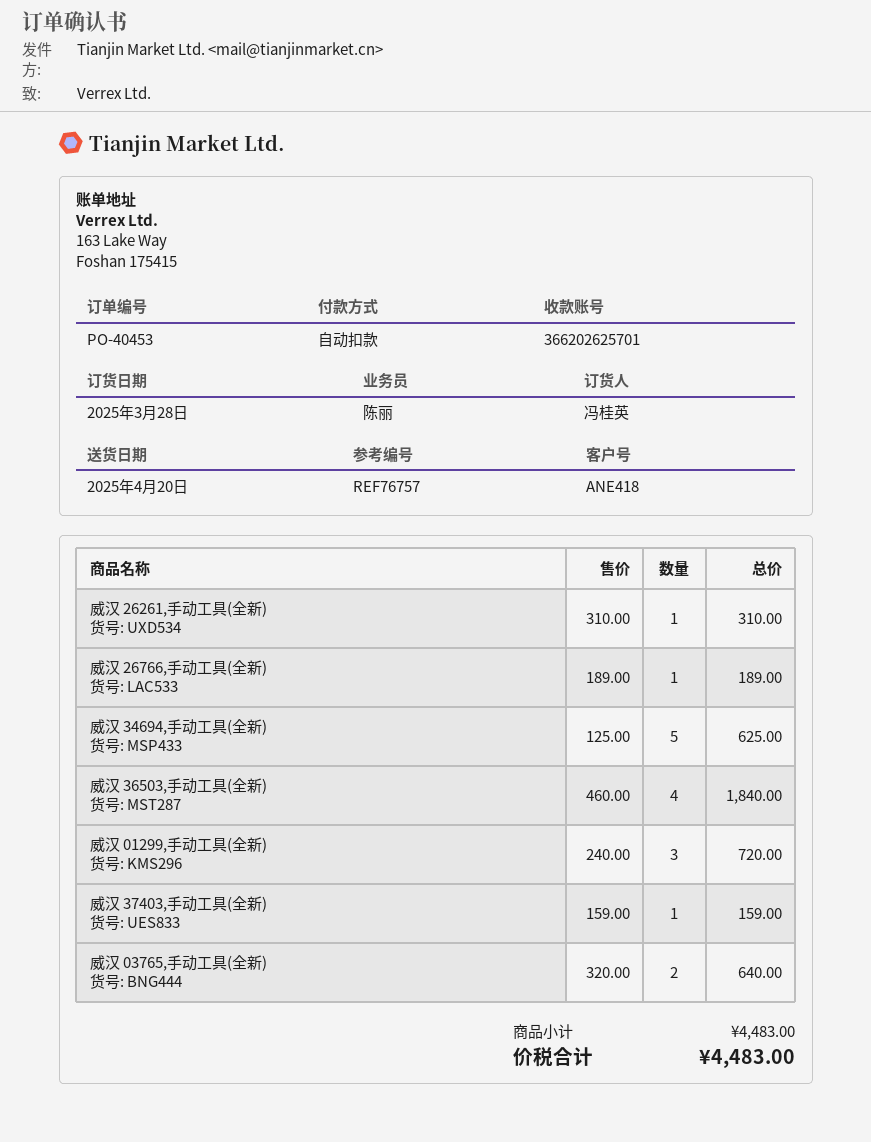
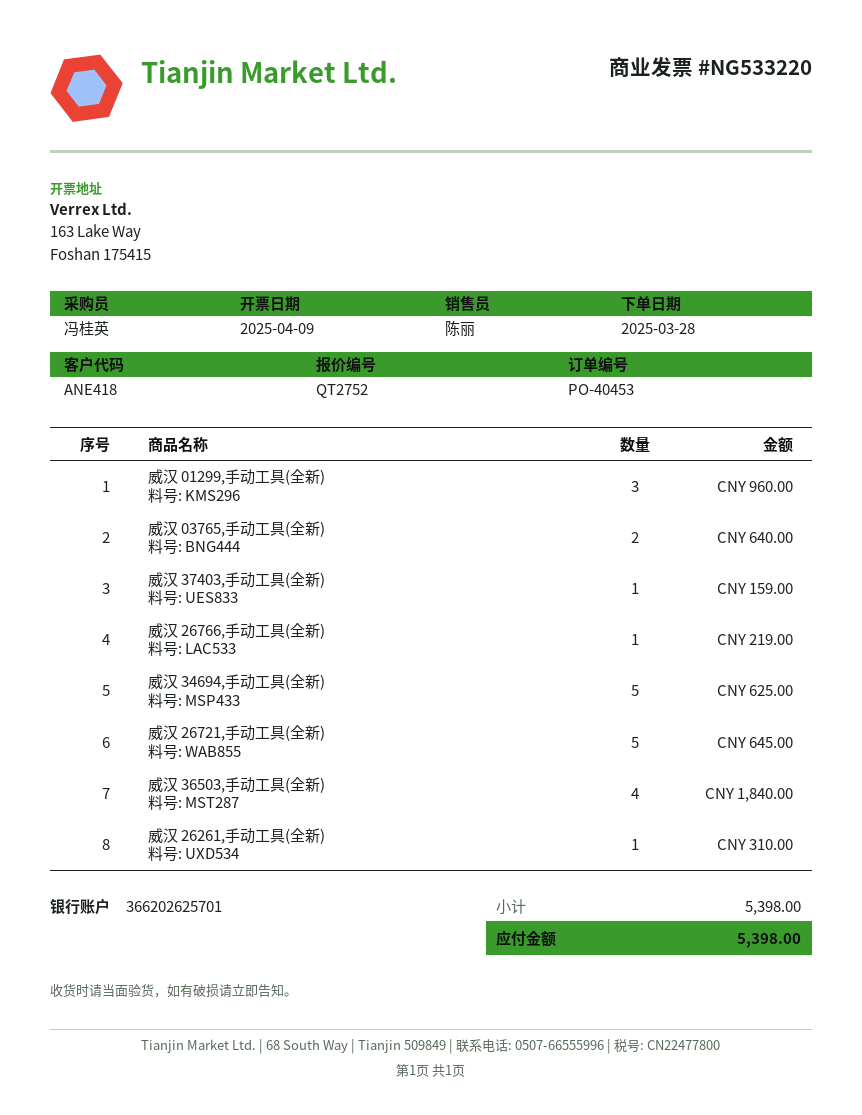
威汉 26766,手动工具(全新): 1 for 189.00 -> 1 for 219.00
威汉 01299,手动工具(全新): 3 for 720.00 -> 3 for 960.00
威汉 26721,手动工具(全新): none -> 5 for 645.00
subtotal: 4483.00 -> 5398.00
total: 4483.00 -> 5398.00

